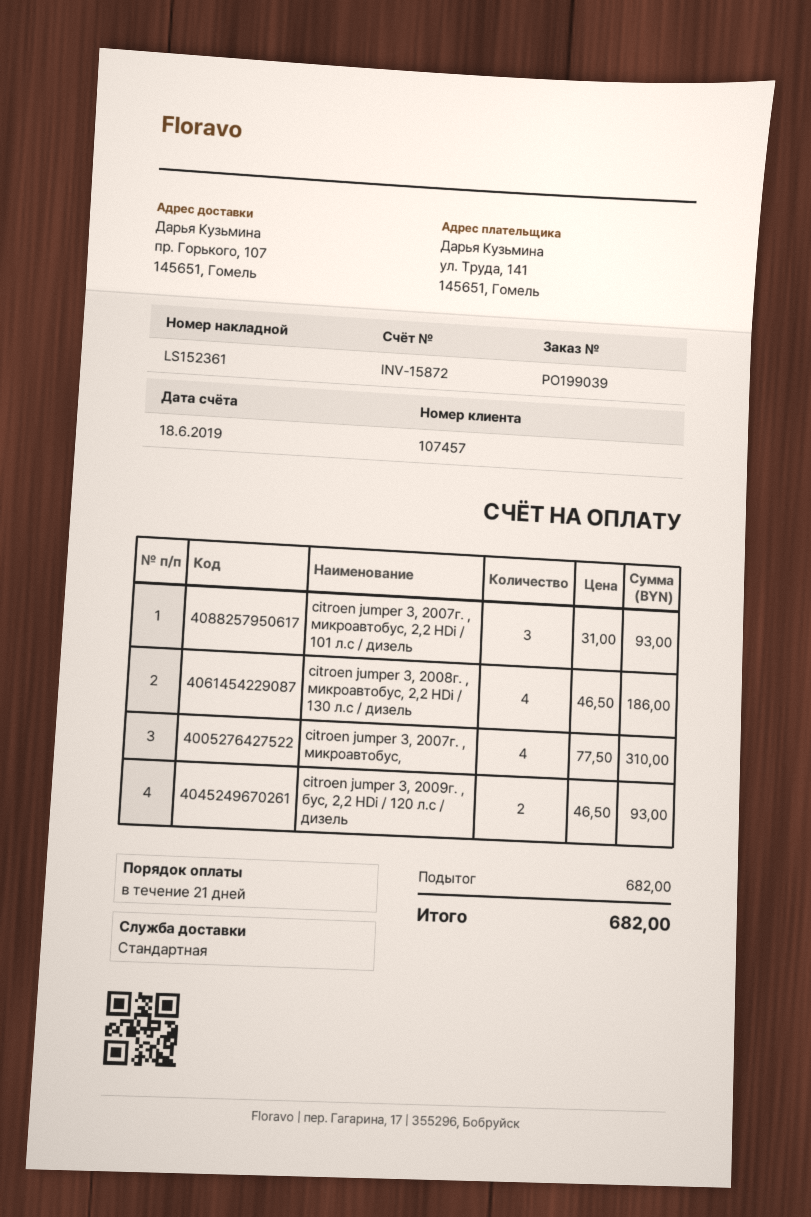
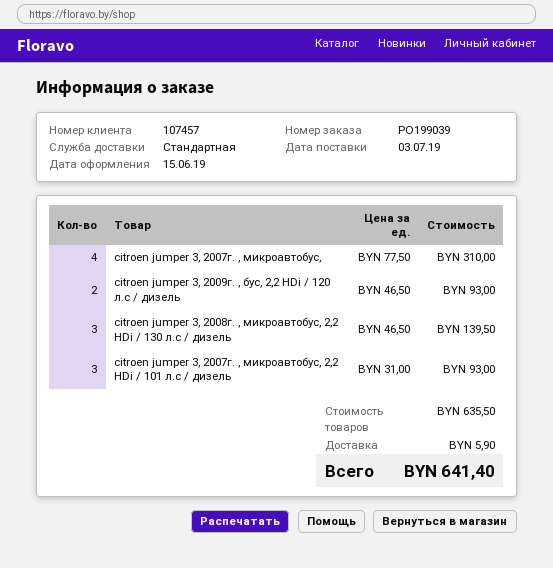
citroen jumper 3, 2008г. , микроавтобус, 2,2 HDi / 130 л.с / дизель: 4 x 46.50 = 186.00 -> 3 x 46.50 = 139.50
subtotal: 682.00 -> 635.50
shipping: none -> 5.90
total: 682.00 -> 641.40

